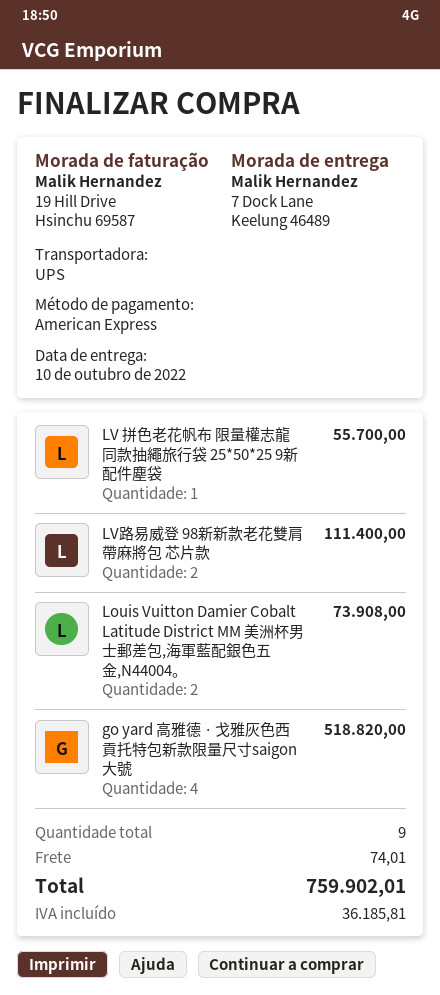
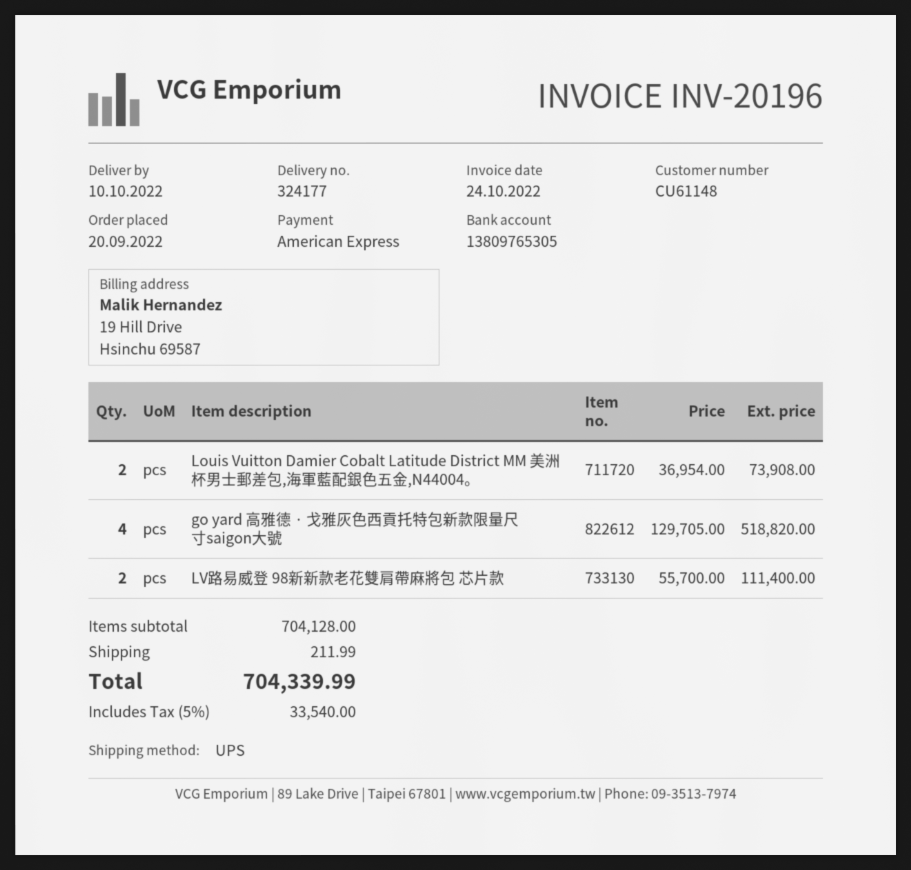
LV 拼色老花帆布 限量權志龍同款抽繩旅行袋 25*50*25 9新 配件塵袋: 1 for 55700.00 -> none
shipping: 74.01 -> 211.99
tax: 36185.81 -> 33540.00
total: 759902.01 -> 704339.99

